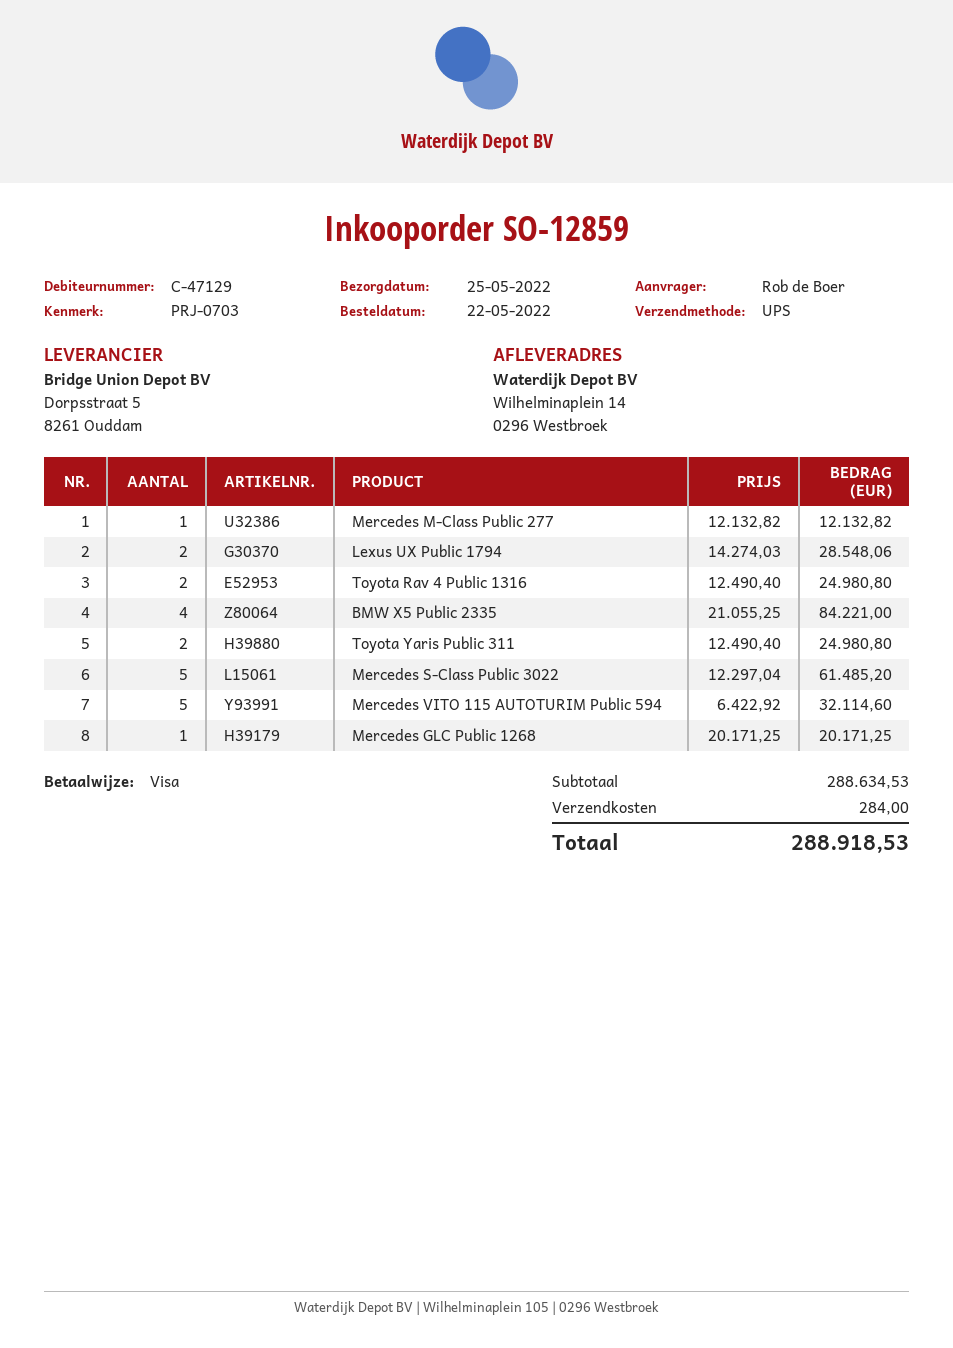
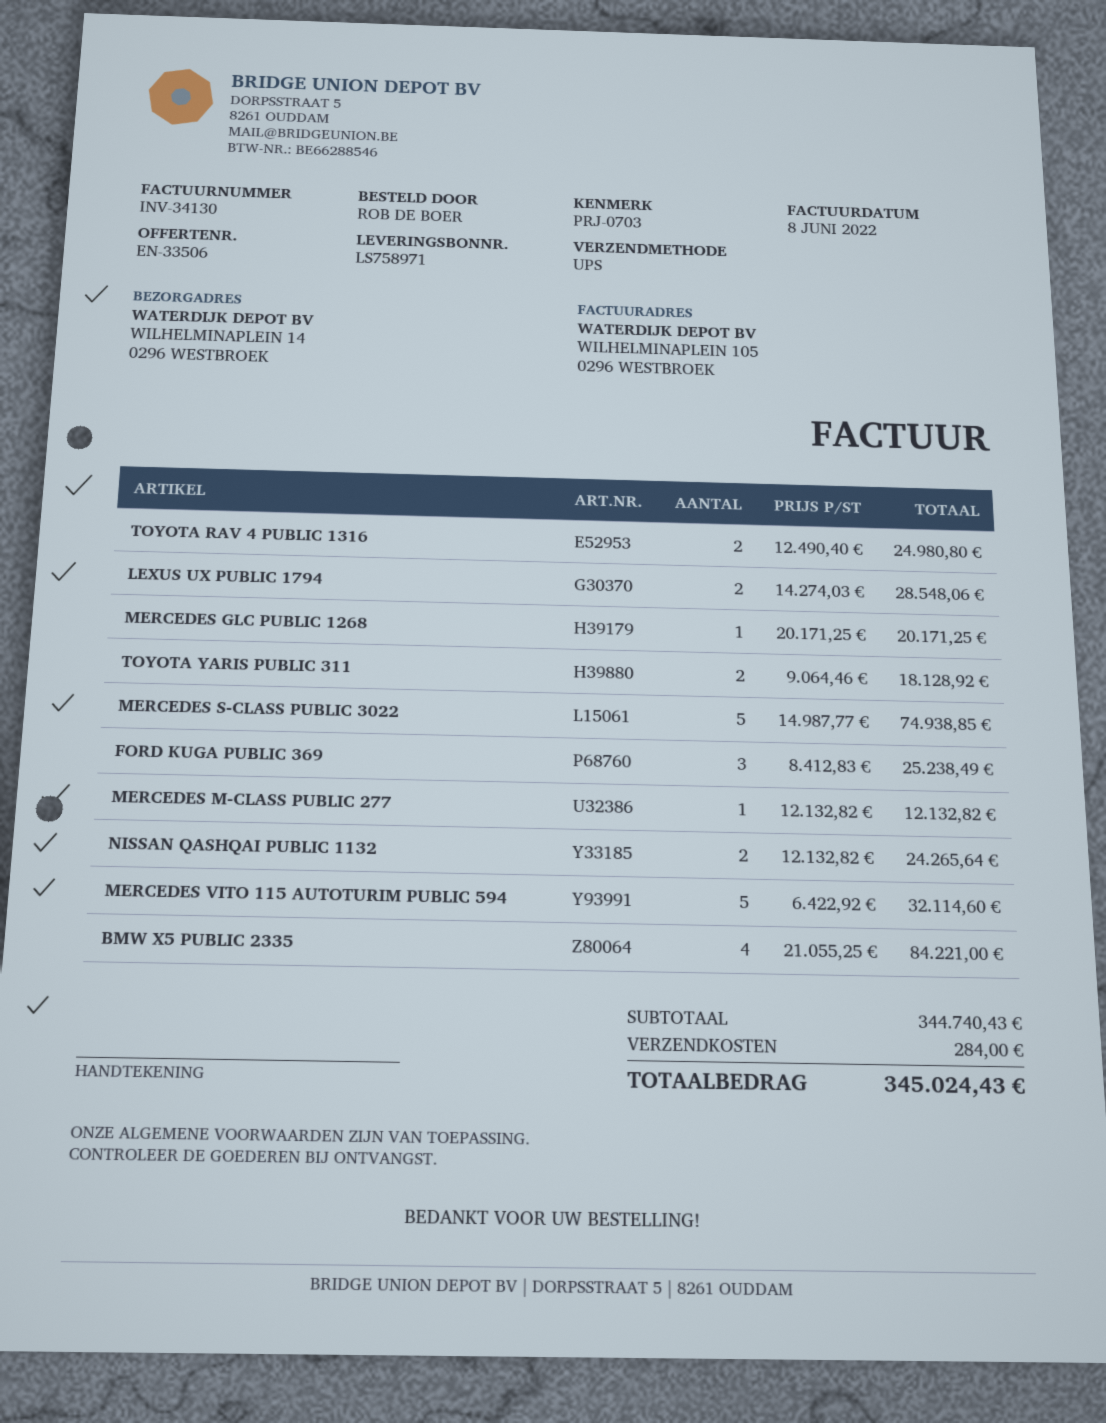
Toyota Yaris Public 311: 2 x 12490.40 = 24980.80 -> 2 x 9064.46 = 18128.92
Mercedes S-Class Public 3022: 5 x 12297.04 = 61485.20 -> 5 x 14987.77 = 74938.85
FORD KUGA PUBLIC 369: none -> 3 x 8412.83 = 25238.49
NISSAN QASHQAI PUBLIC 1132: none -> 2 x 12132.82 = 24265.64
subtotal: 288634.53 -> 344740.43
total: 288918.53 -> 345024.43

